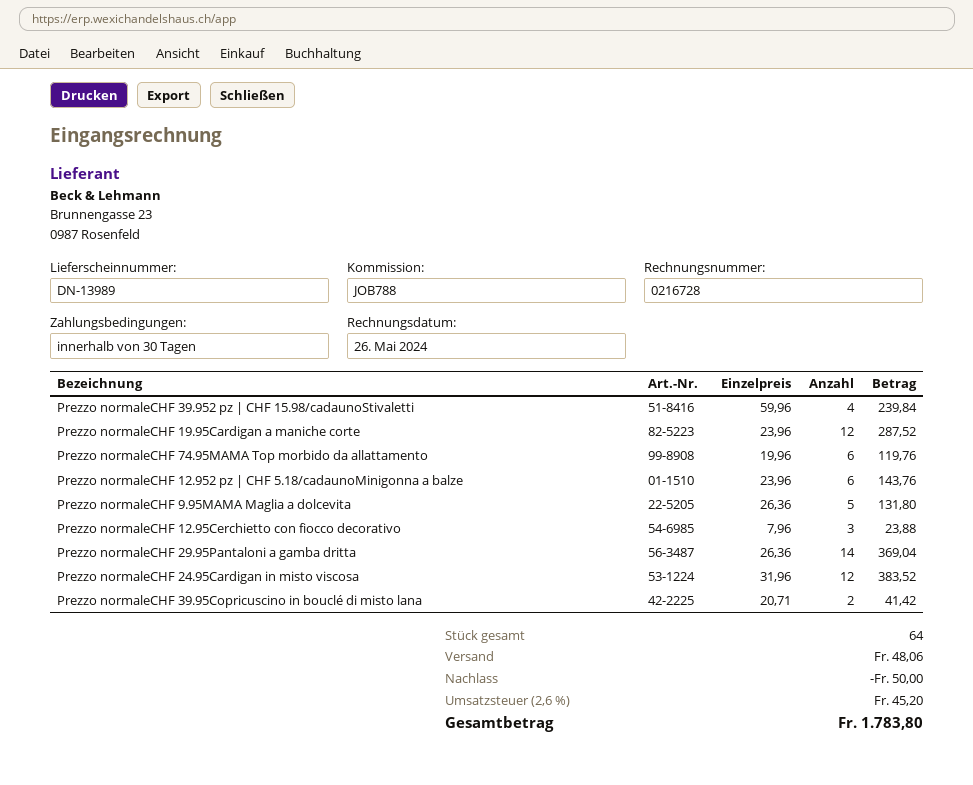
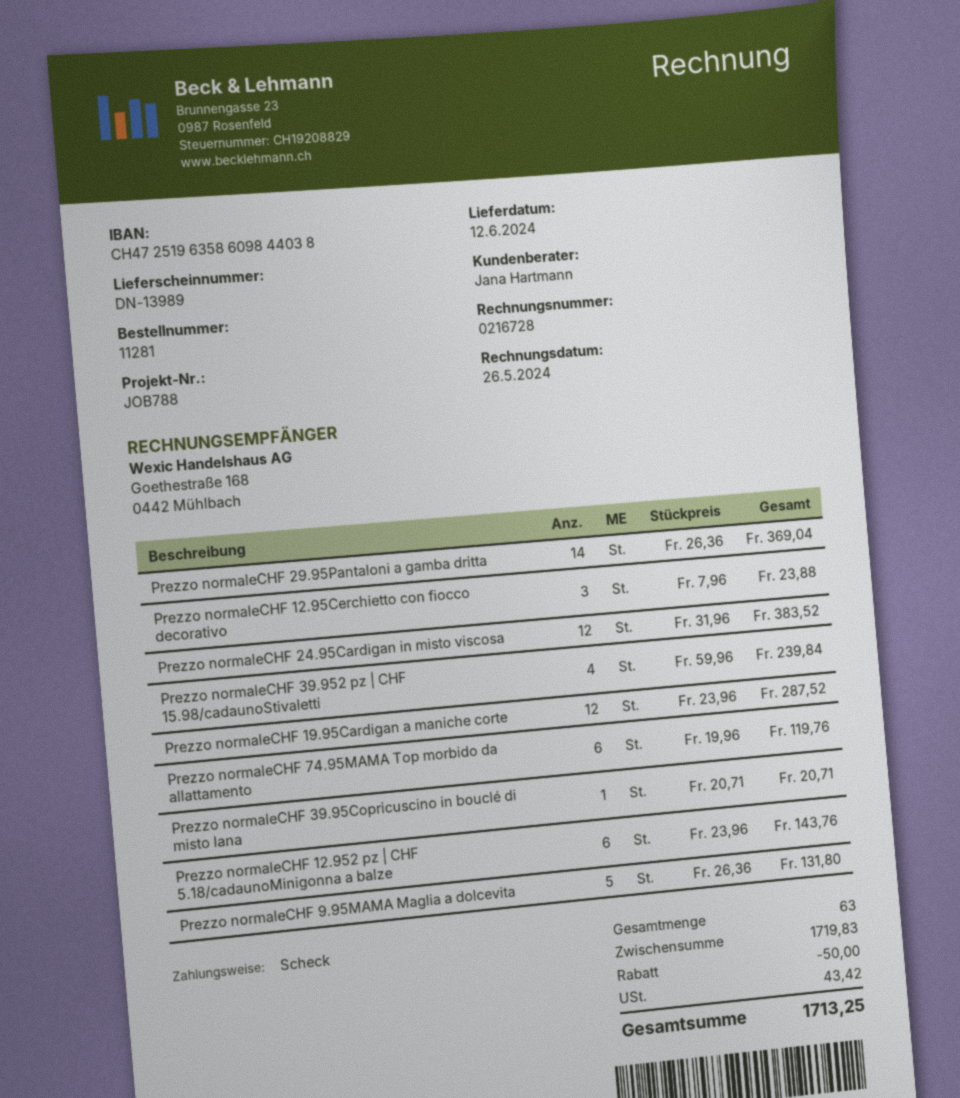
Prezzo normaleCHF 39.95Copricuscino in bouclé di misto lana: 2 x 20.71 = 41.42 -> 1 x 20.71 = 20.71
total quantity: 64 -> 63
shipping: 48.06 -> none
tax: 45.20 -> 43.42
total: 1783.80 -> 1713.25

